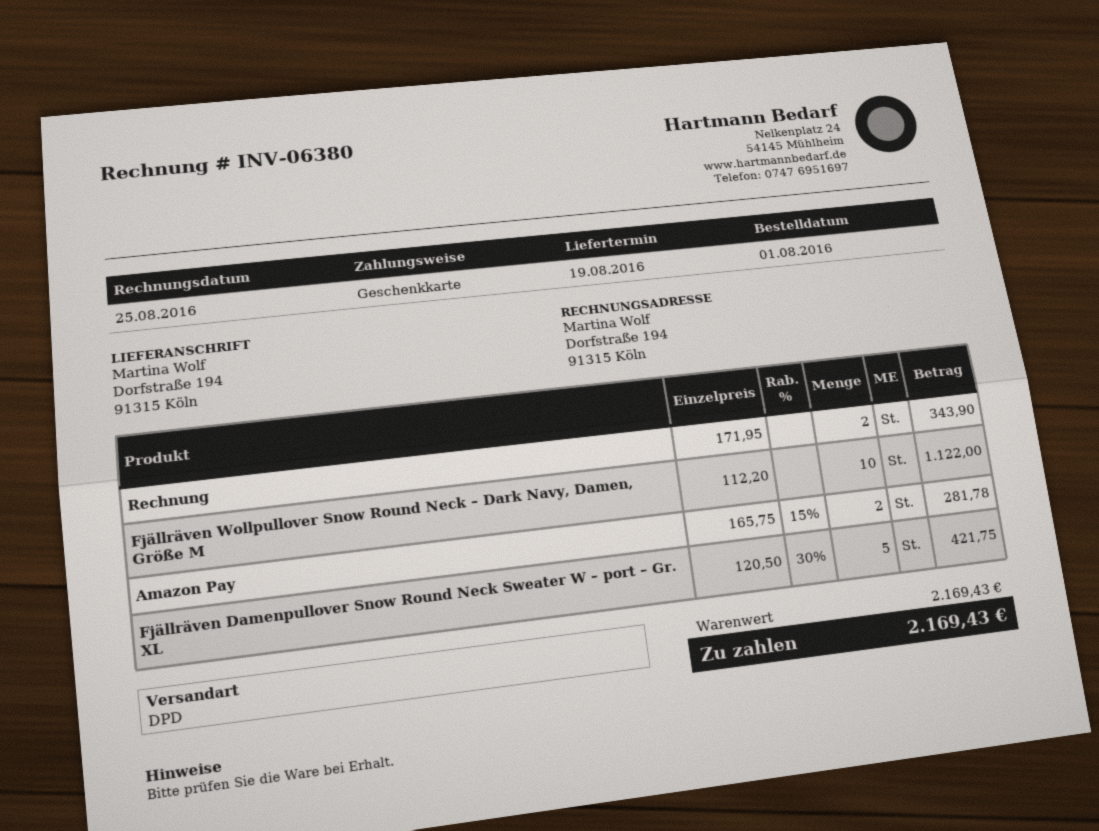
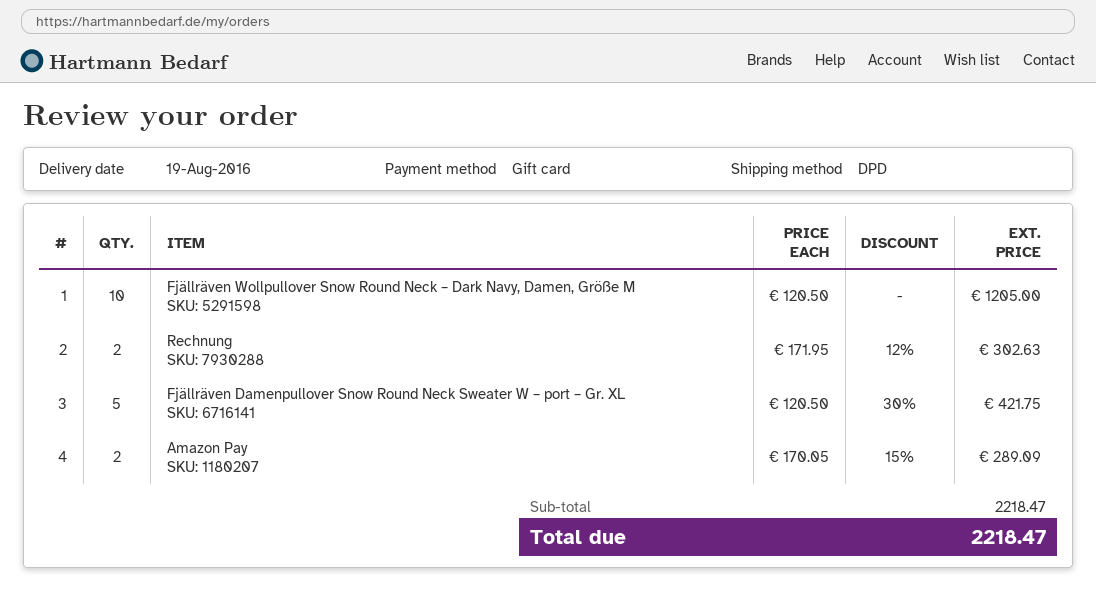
Rechnung: 2 x 171.95 = 343.90 -> 2 x 171.95 - 12% = 302.63
Fjällräven Wollpullover Snow Round Neck – Dark Navy, Damen, Größe M: 10 x 112.20 = 1122.00 -> 10 x 120.50 = 1205.00
Amazon Pay: 2 x 165.75 - 15% = 281.78 -> 2 x 170.05 - 15% = 289.09
subtotal: 2169.43 -> 2218.47
total: 2169.43 -> 2218.47

